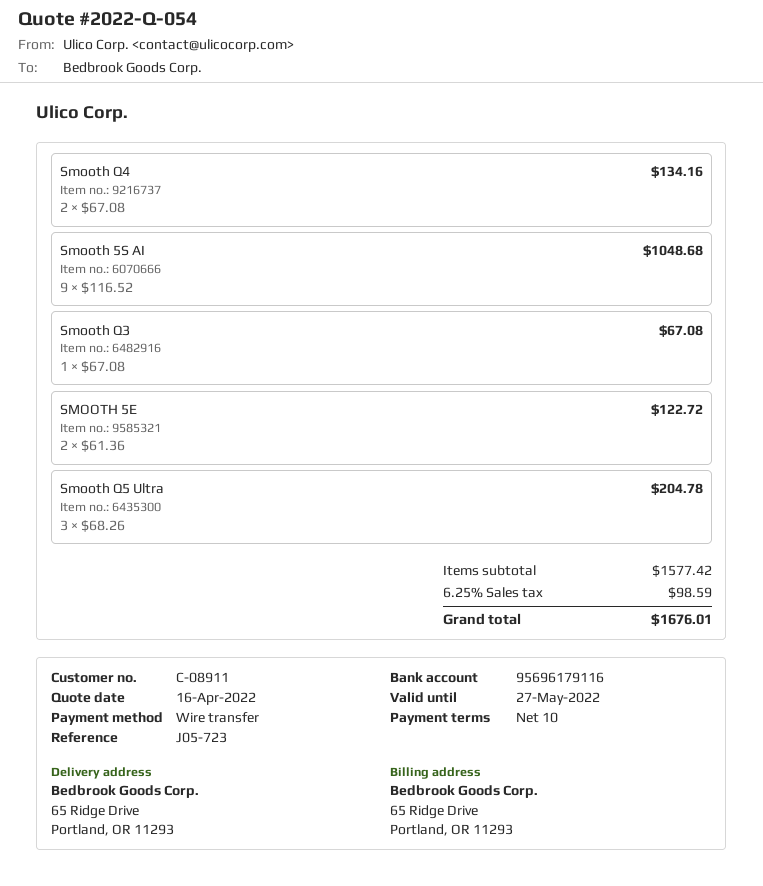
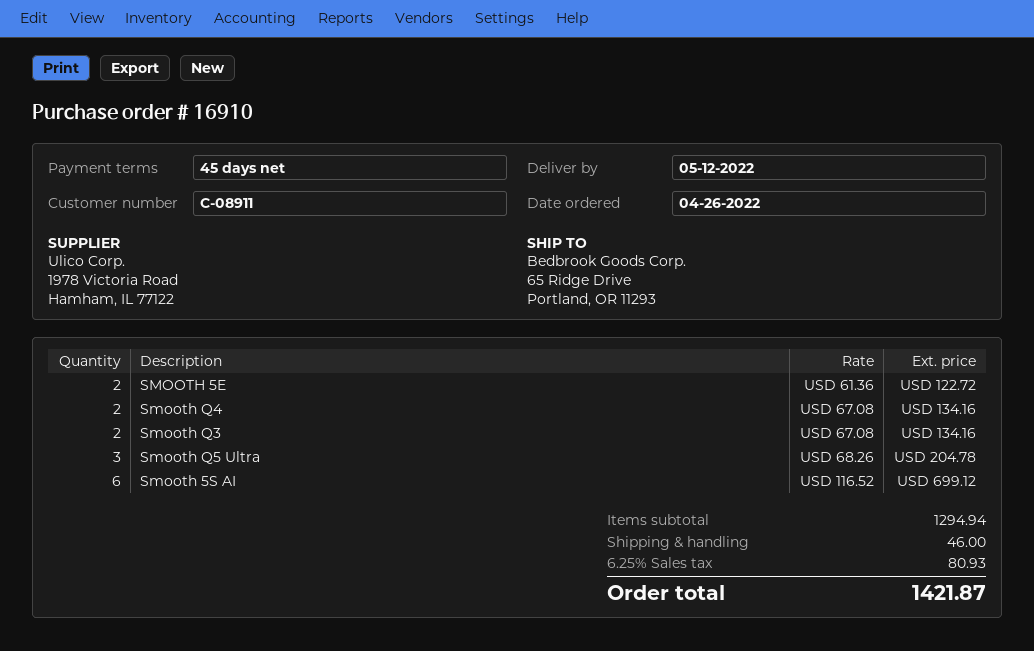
payment terms: 10 days -> 45 days
Smooth 5S AI: 9 x 116.52 = 1048.68 -> 6 x 116.52 = 699.12
Smooth Q3: 1 x 67.08 = 67.08 -> 2 x 67.08 = 134.16
subtotal: 1577.42 -> 1294.94
shipping: none -> 46.00
tax: 6.25% = 98.59 -> 6.25% = 80.93
total: 1676.01 -> 1421.87

